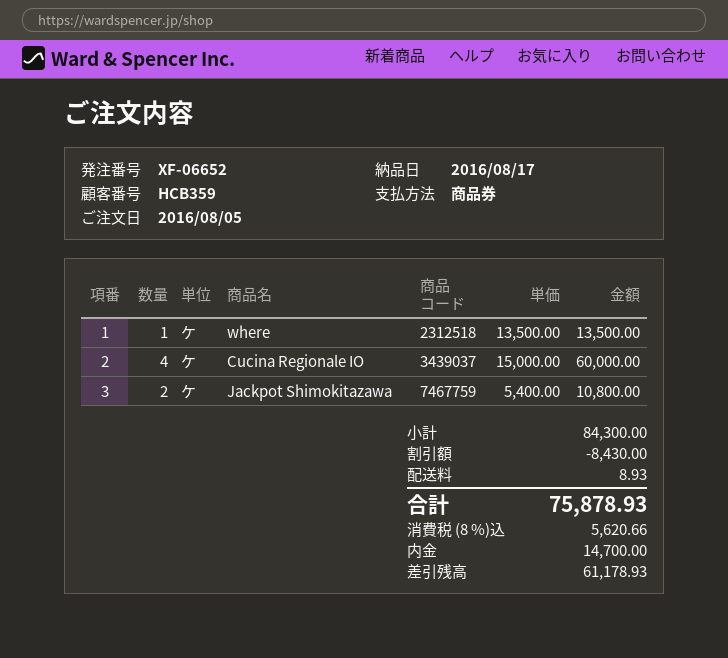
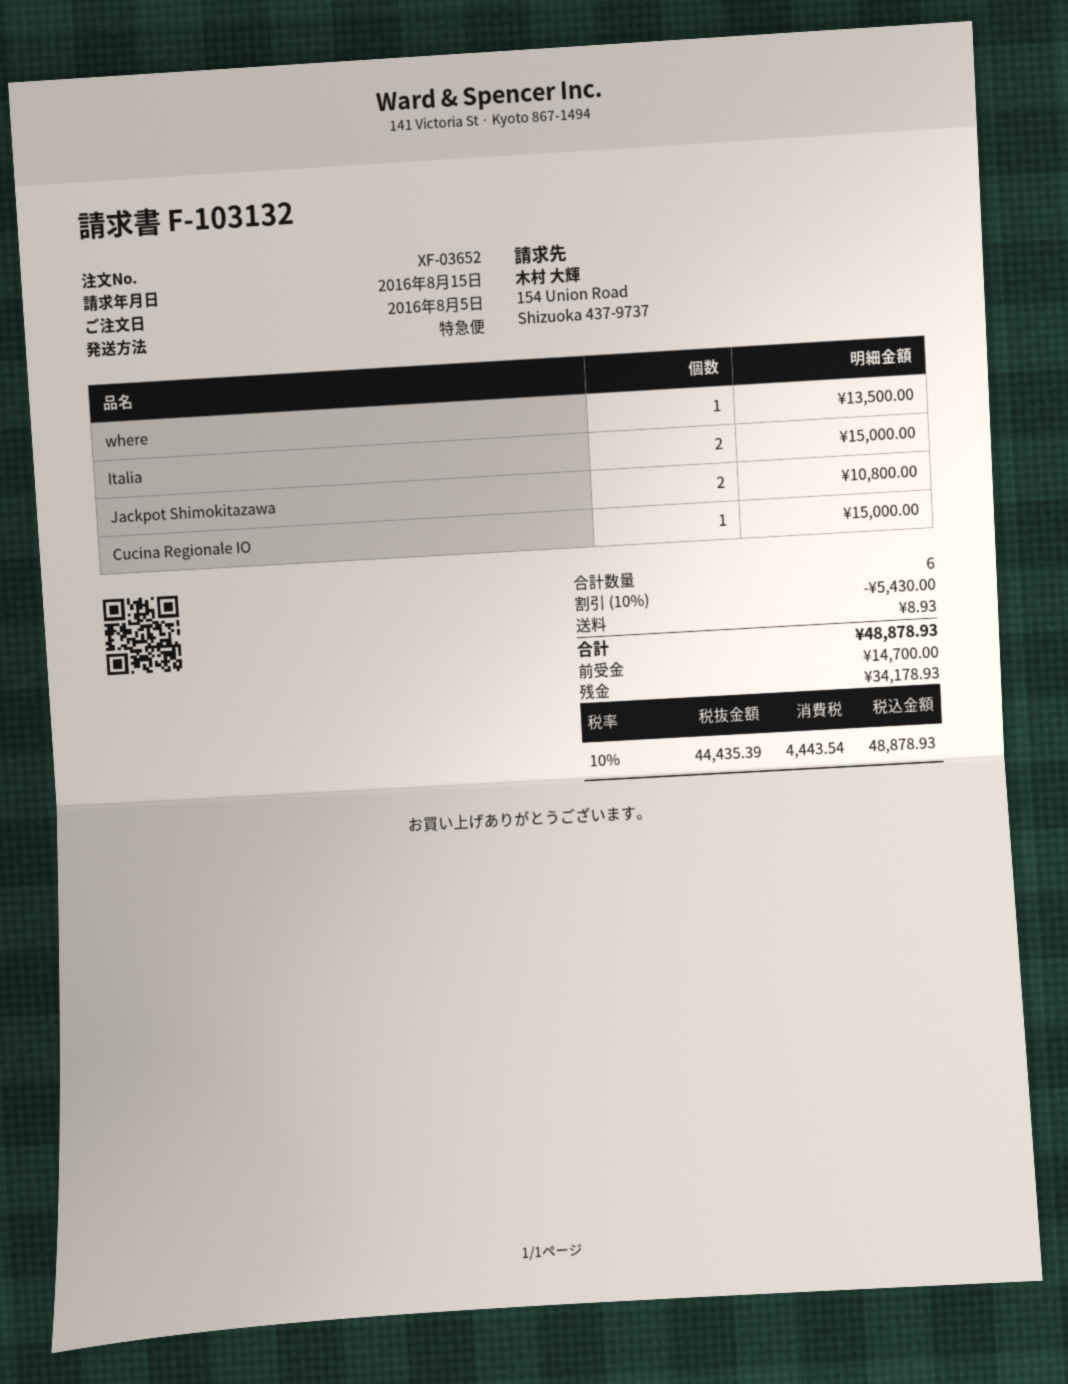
order number: XF-06652 -> XF-03652
Cucina Regionale IO: 4 for 60000.00 -> 1 for 15000.00
Italia: none -> 2 for 15000.00
discount: 8430.00 -> 5430.00
tax: 8% = 5620.66 -> 10% = 4443.54
total: 75878.93 -> 48878.93
balance: 61178.93 -> 34178.93

